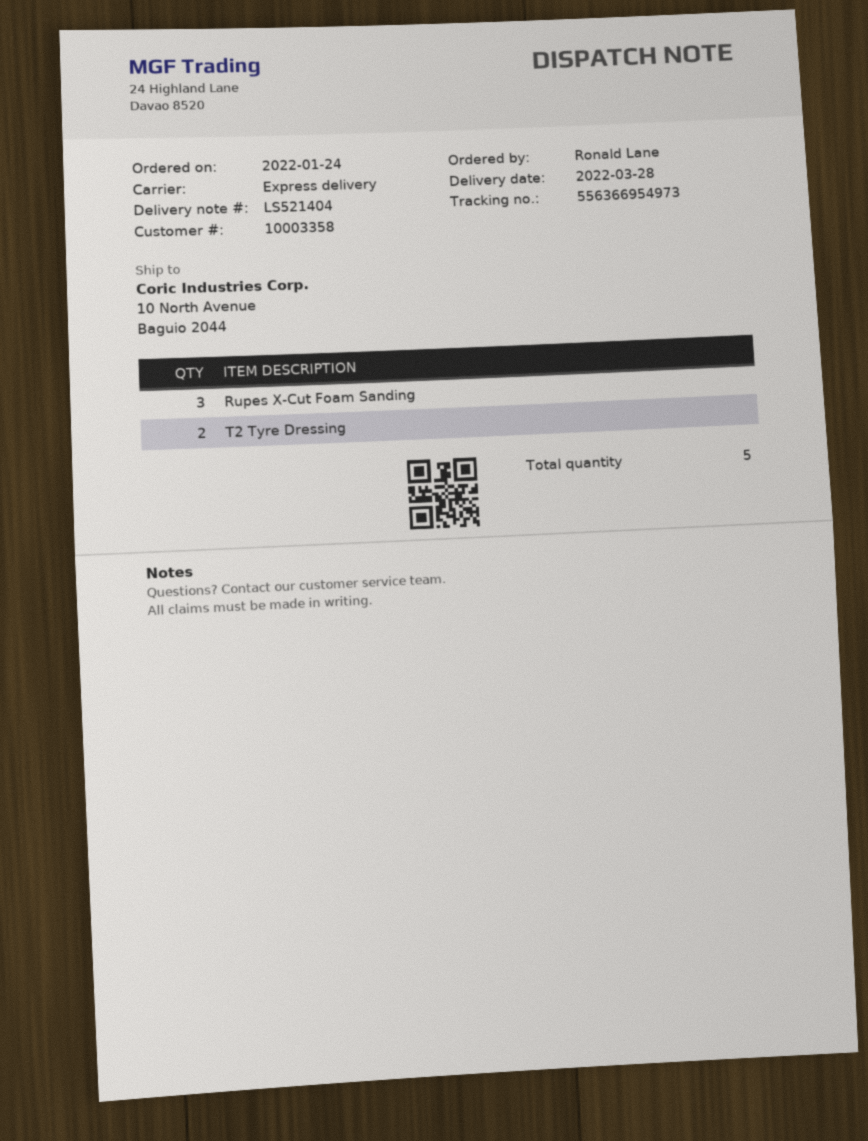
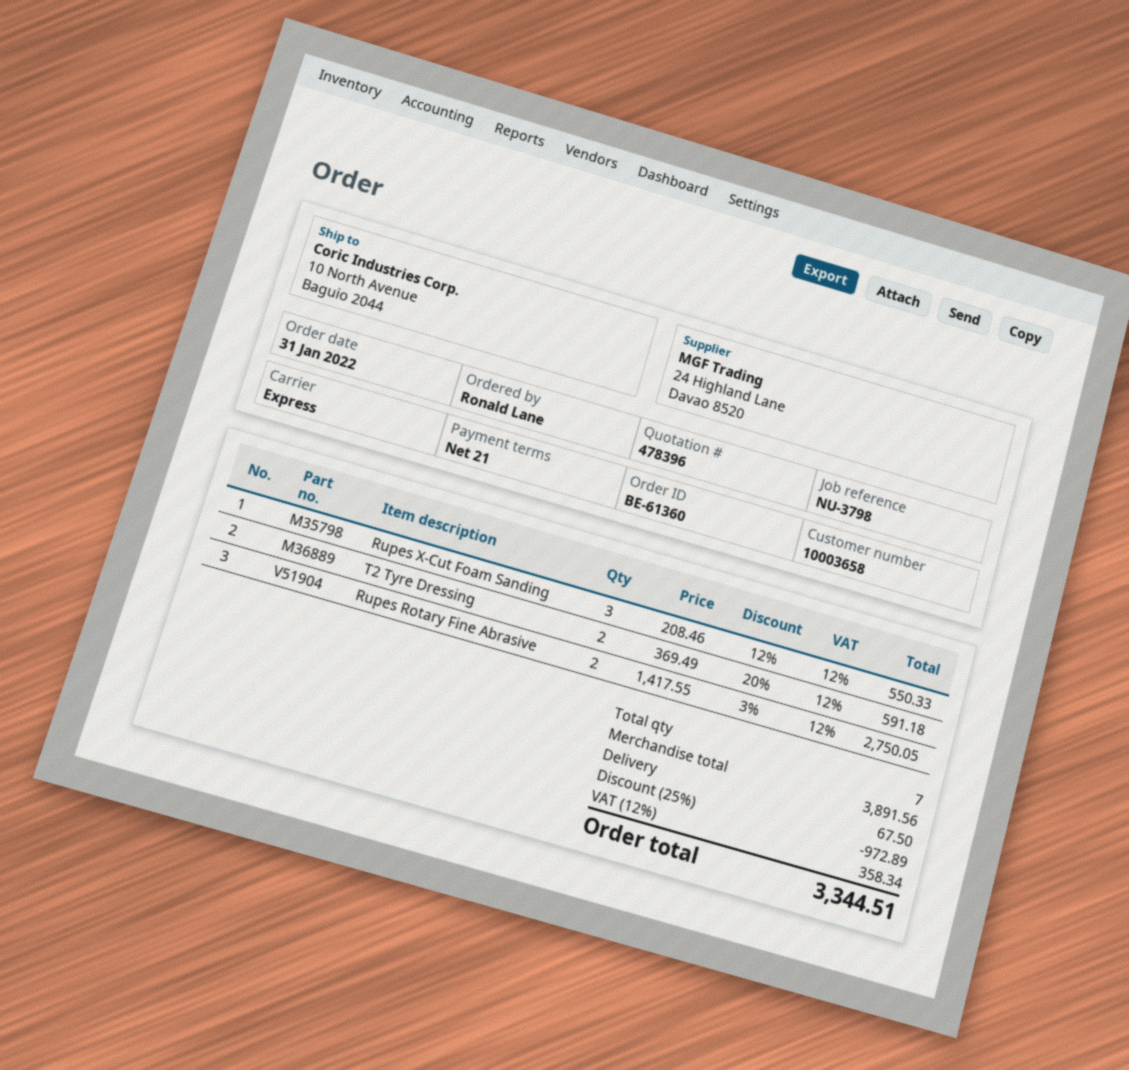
order date: 2022-01-24 -> 2022-01-31
customer number: 10003358 -> 10003658
Rupes Rotary Fine Abrasive: none -> 2
total quantity: 5 -> 7

